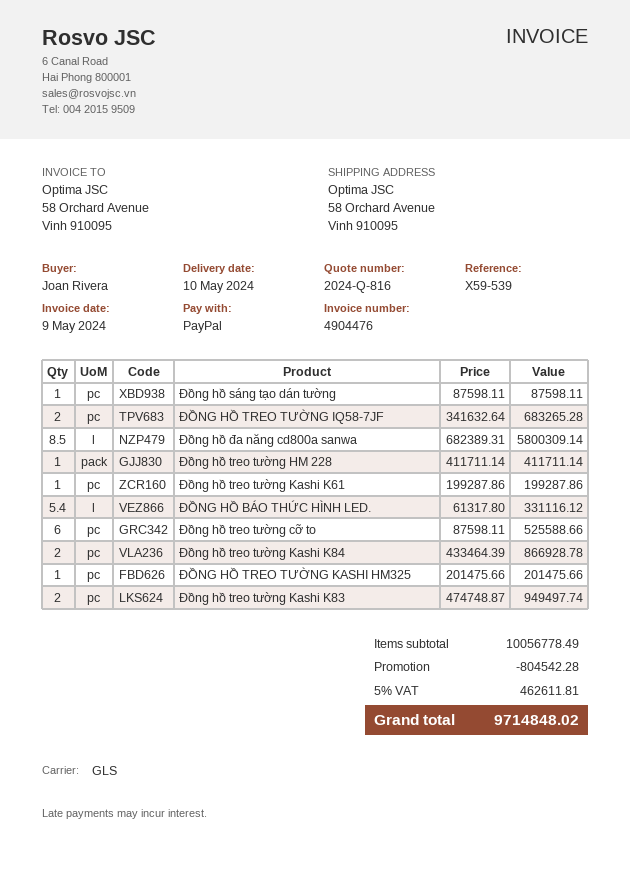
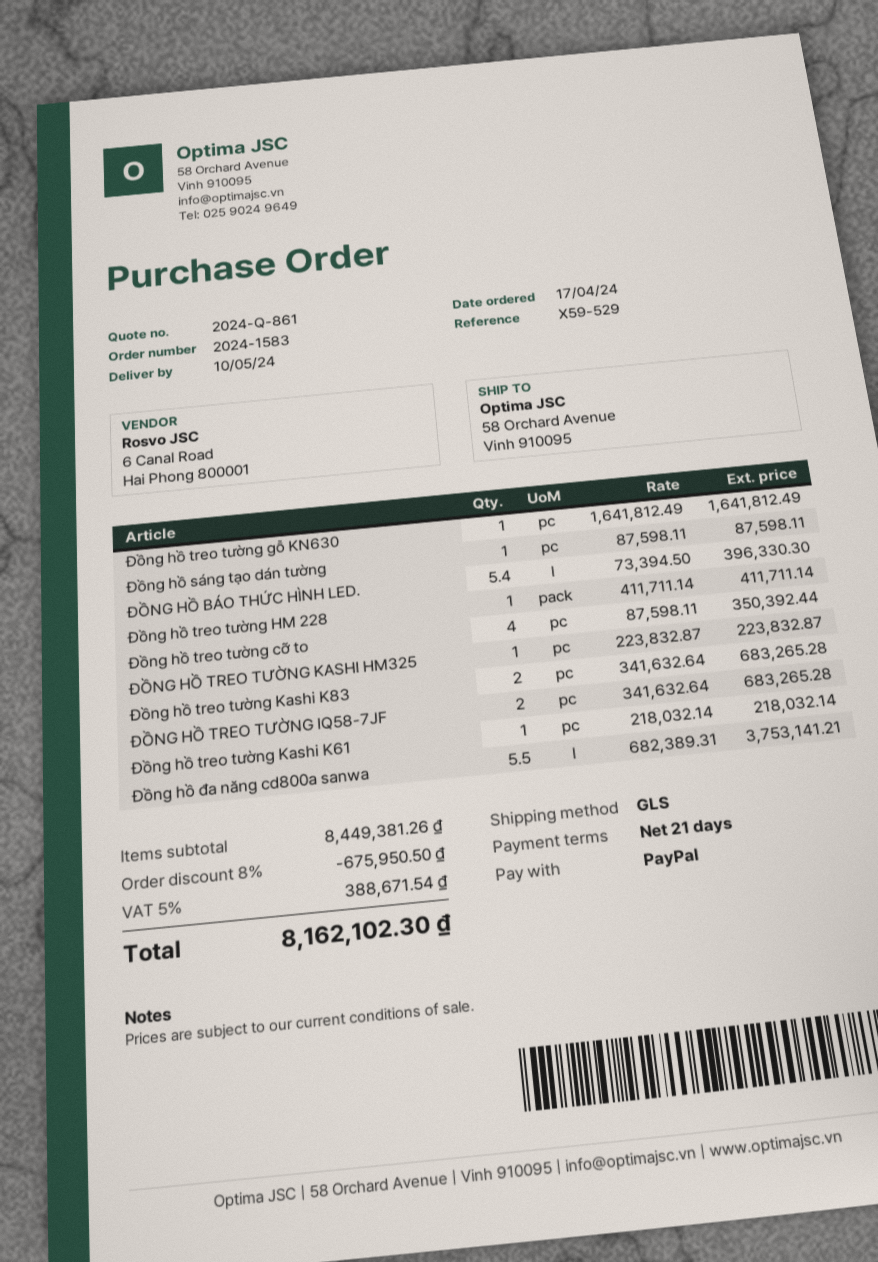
quote number: 2024-Q-816 -> 2024-Q-861
reference: X59-539 -> X59-529
Đồng hồ đa năng cd800a sanwa: 8.5 x 682389.31 = 5800309.14 -> 5.5 x 682389.31 = 3753141.21
Đồng hồ treo tường Kashi K61: 1 x 199287.86 = 199287.86 -> 1 x 218032.14 = 218032.14
ĐỒNG HỒ BÁO THỨC HÌNH LED.: 5.4 x 61317.80 = 331116.12 -> 5.4 x 73394.50 = 396330.30
Đồng hồ treo tường cỡ to: 6 x 87598.11 = 525588.66 -> 4 x 87598.11 = 350392.44
Đồng hồ treo tường Kashi K84: 2 x 433464.39 = 866928.78 -> none
ĐỒNG HỒ TREO TƯỜNG KASHI HM325: 1 x 201475.66 = 201475.66 -> 1 x 223832.87 = 223832.87
Đồng hồ treo tường Kashi K83: 2 x 474748.87 = 949497.74 -> 2 x 341632.64 = 683265.28
Đồng hồ treo tường gỗ KN630: none -> 1 x 1641812.49 = 1641812.49
subtotal: 10056778.49 -> 8449381.26
discount: 804542.28 -> 675950.50
tax: 5% = 462611.81 -> 5% = 388671.54
total: 9714848.02 -> 8162102.30

